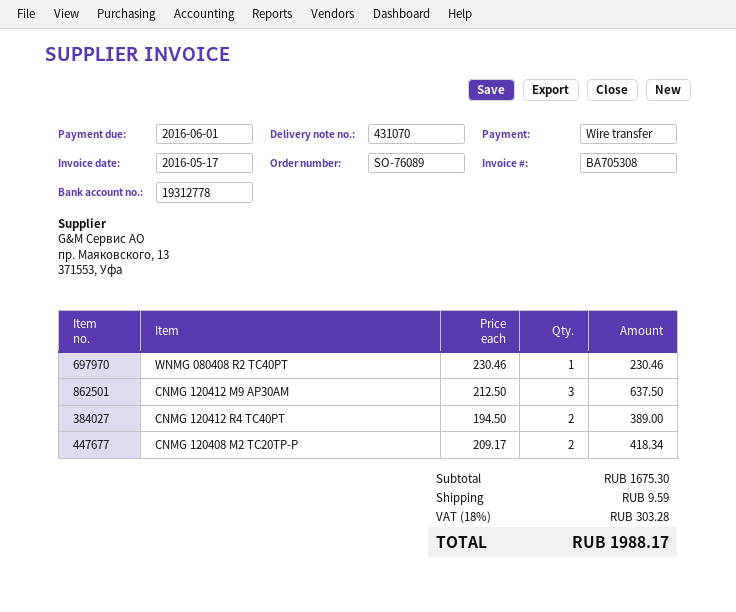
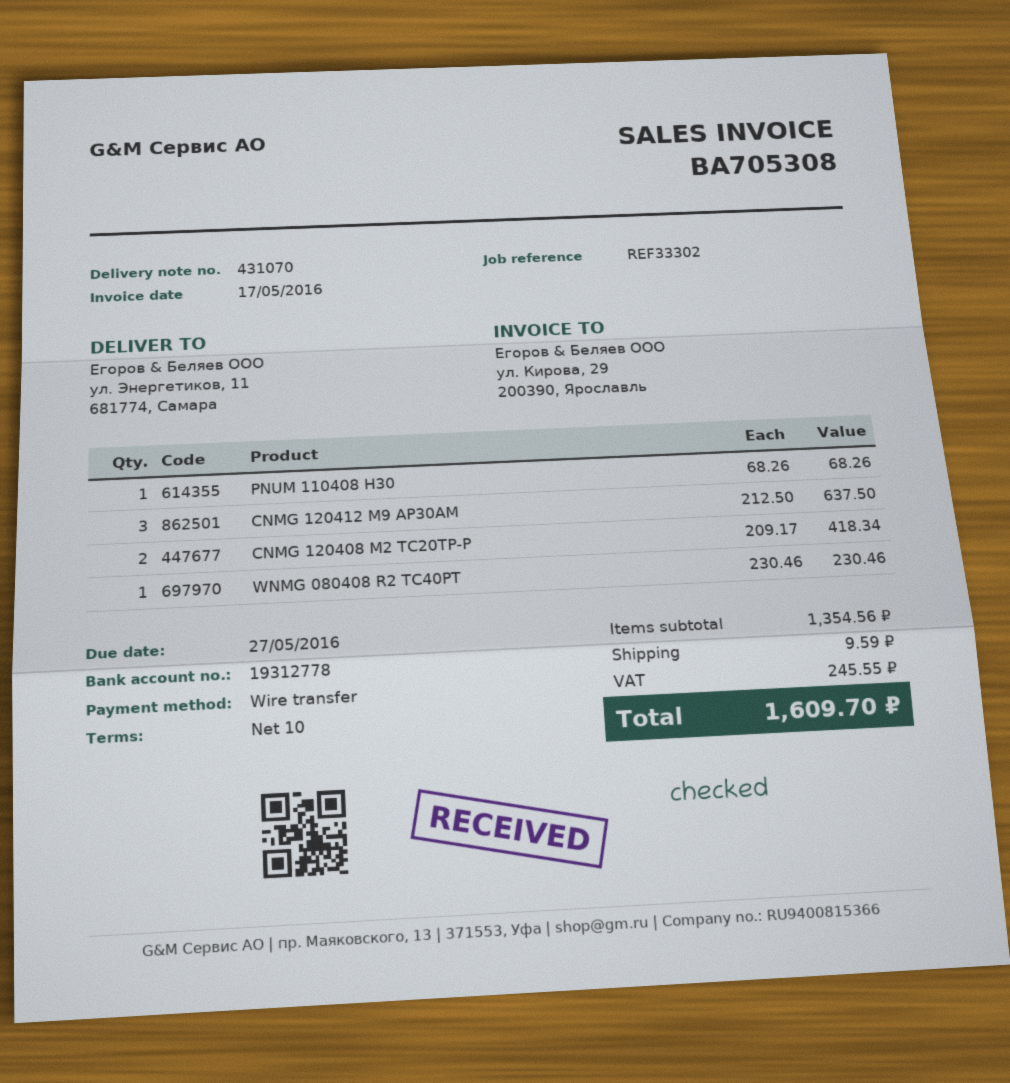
due date: 2016-06-01 -> 2016-05-27
CNMG 120412 R4 TC40PT: 2 x 194.50 = 389.00 -> none
PNUM 110408 H30: none -> 1 x 68.26 = 68.26
subtotal: 1675.30 -> 1354.56
tax: 303.28 -> 245.55
total: 1988.17 -> 1609.70

